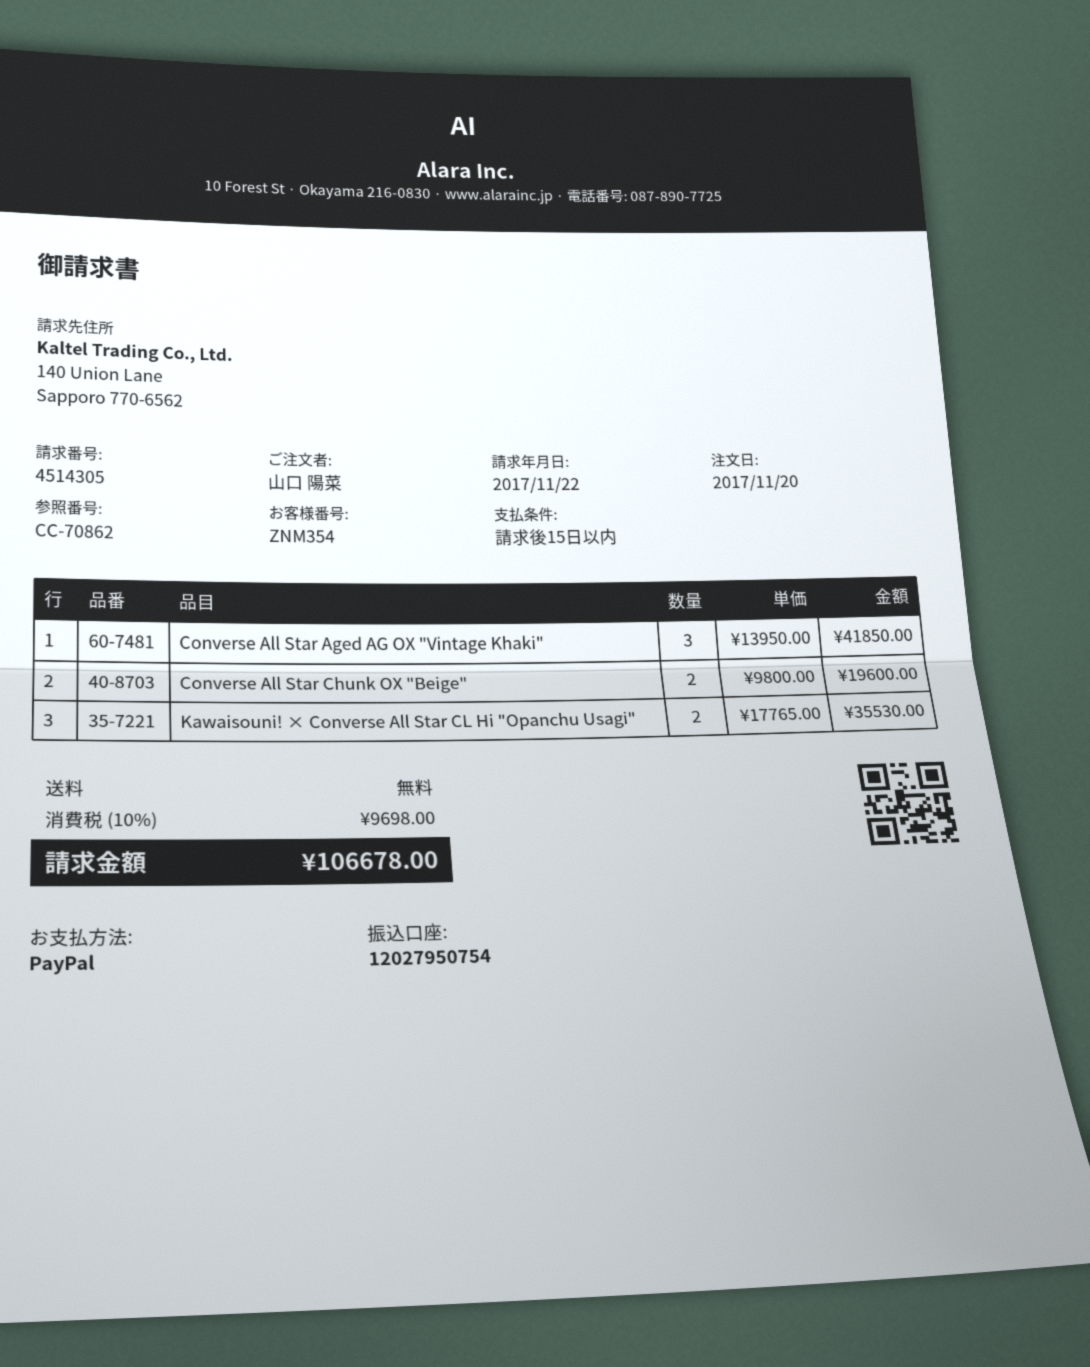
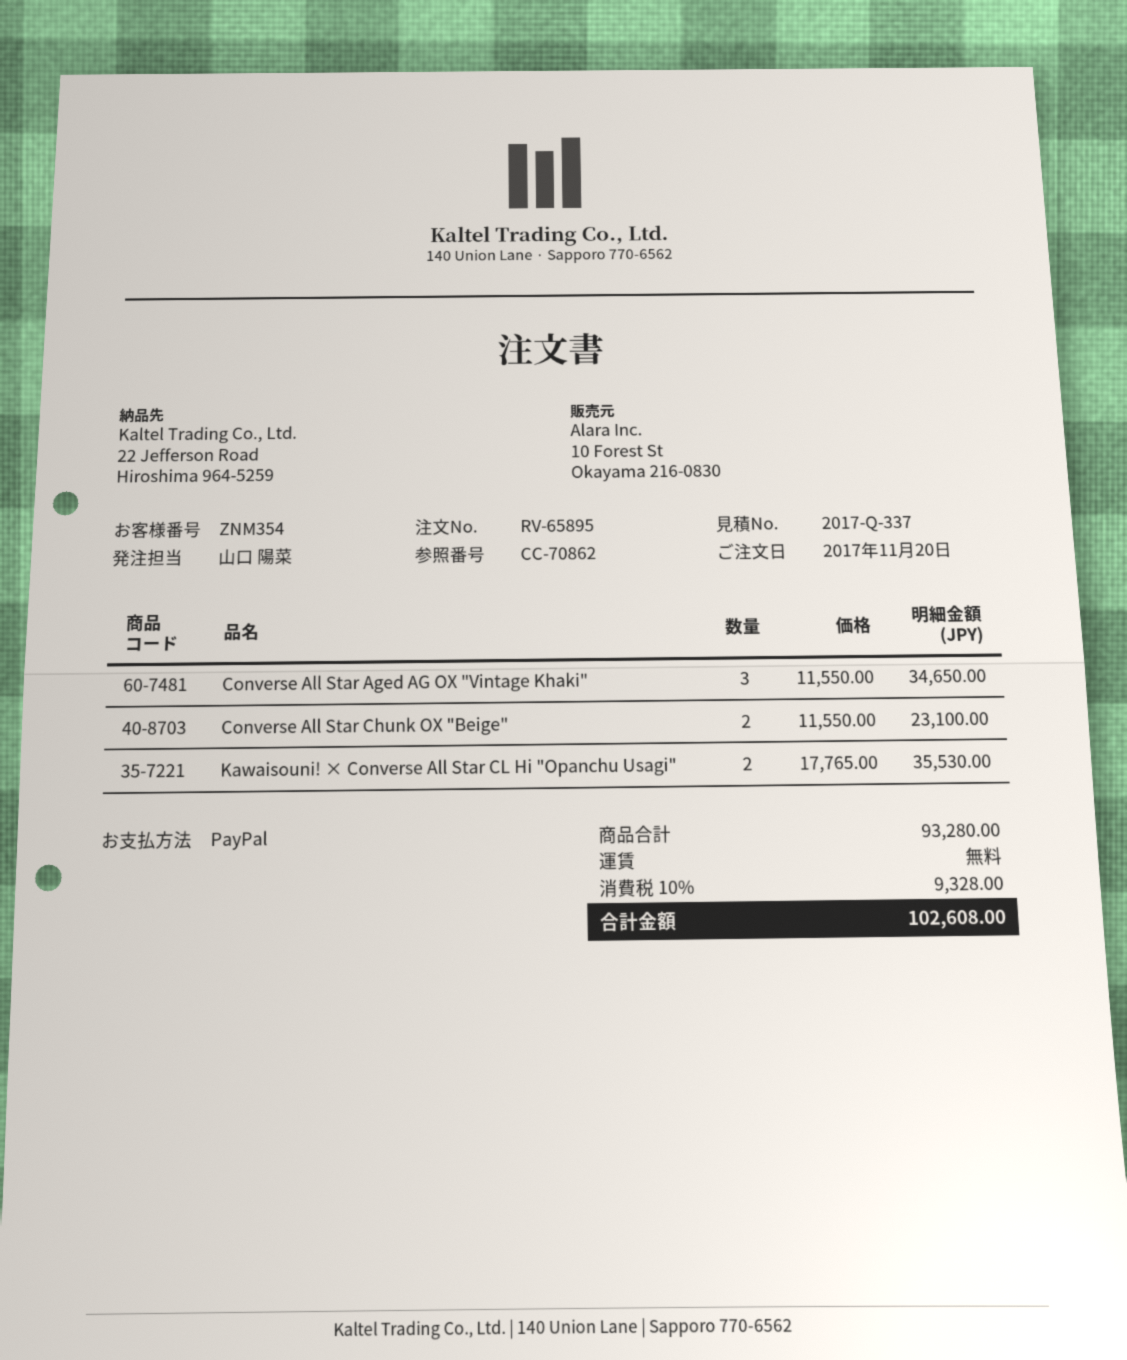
Converse All Star Aged AG OX "Vintage Khaki": 3 x 13950.00 = 41850.00 -> 3 x 11550.00 = 34650.00
Converse All Star Chunk OX "Beige": 2 x 9800.00 = 19600.00 -> 2 x 11550.00 = 23100.00
tax: 10% = 9698.00 -> 10% = 9328.00
total: 106678.00 -> 102608.00

